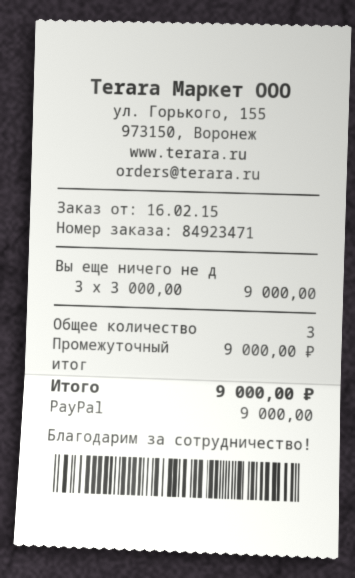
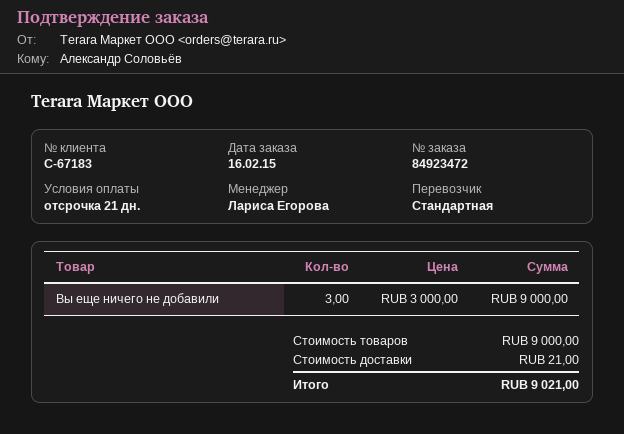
order number: 84923471 -> 84923472
shipping: none -> 21.00
total: 9000.00 -> 9021.00

